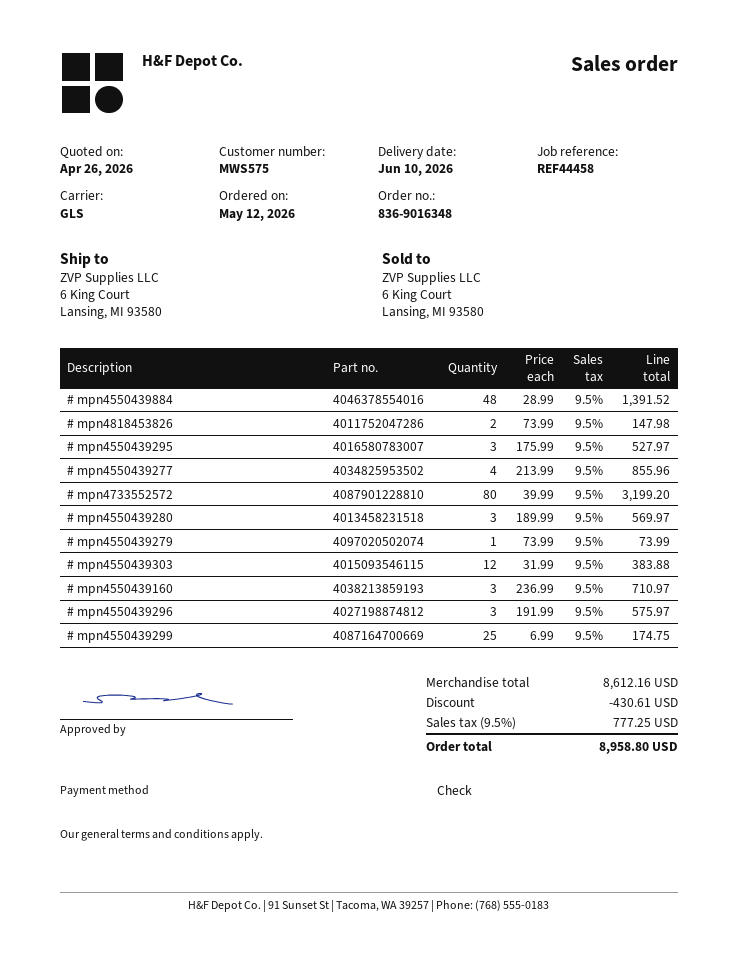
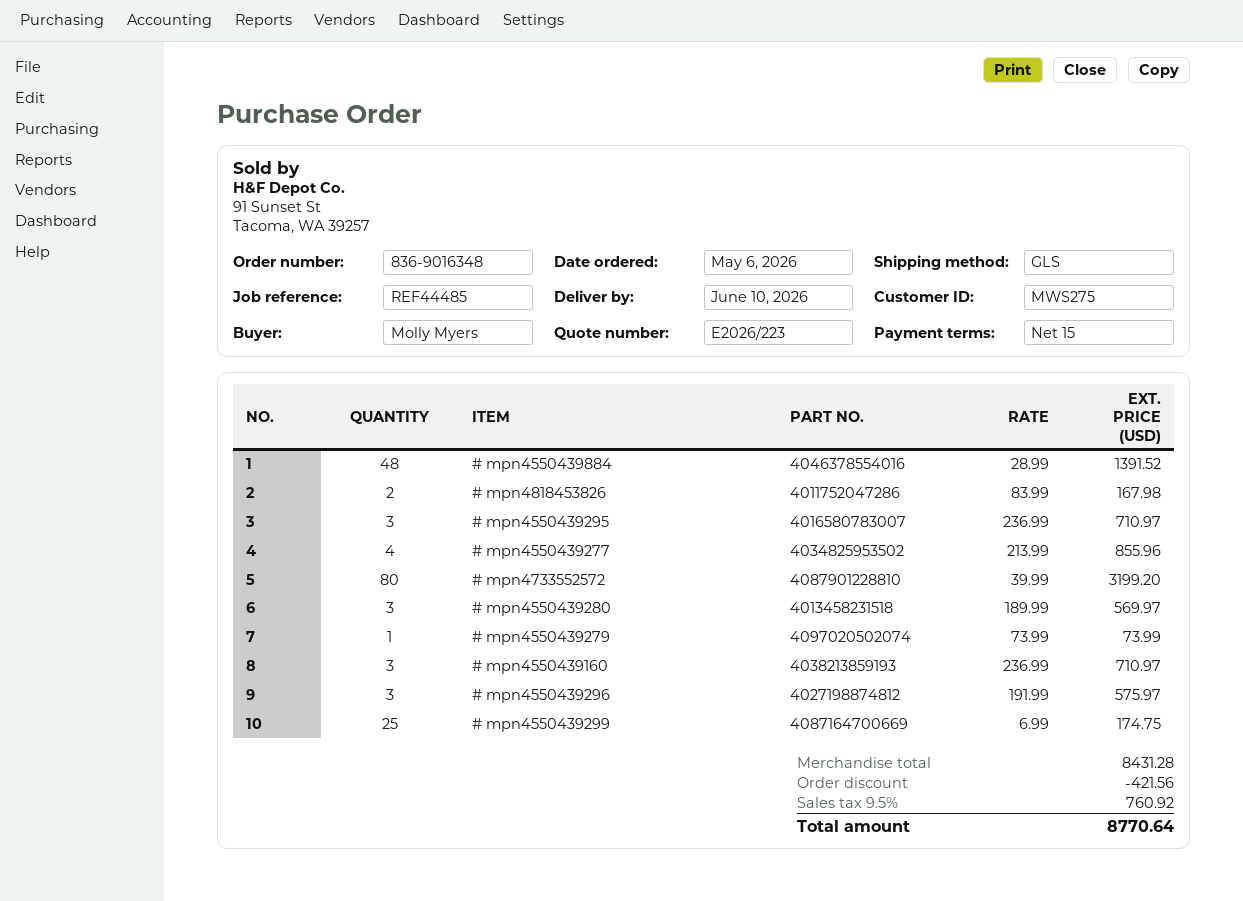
order date: 2026-05-12 -> 2026-05-06
customer number: MWS575 -> MWS275
reference: REF44458 -> REF44485
# mpn4818453826: 2 x 73.99 = 147.98 -> 2 x 83.99 = 167.98
# mpn4550439295: 3 x 175.99 = 527.97 -> 3 x 236.99 = 710.97
# mpn4550439303: 12 x 31.99 = 383.88 -> none
subtotal: 8612.16 -> 8431.28
discount: 430.61 -> 421.56
tax: 9.5% = 777.25 -> 9.5% = 760.92
total: 8958.80 -> 8770.64

